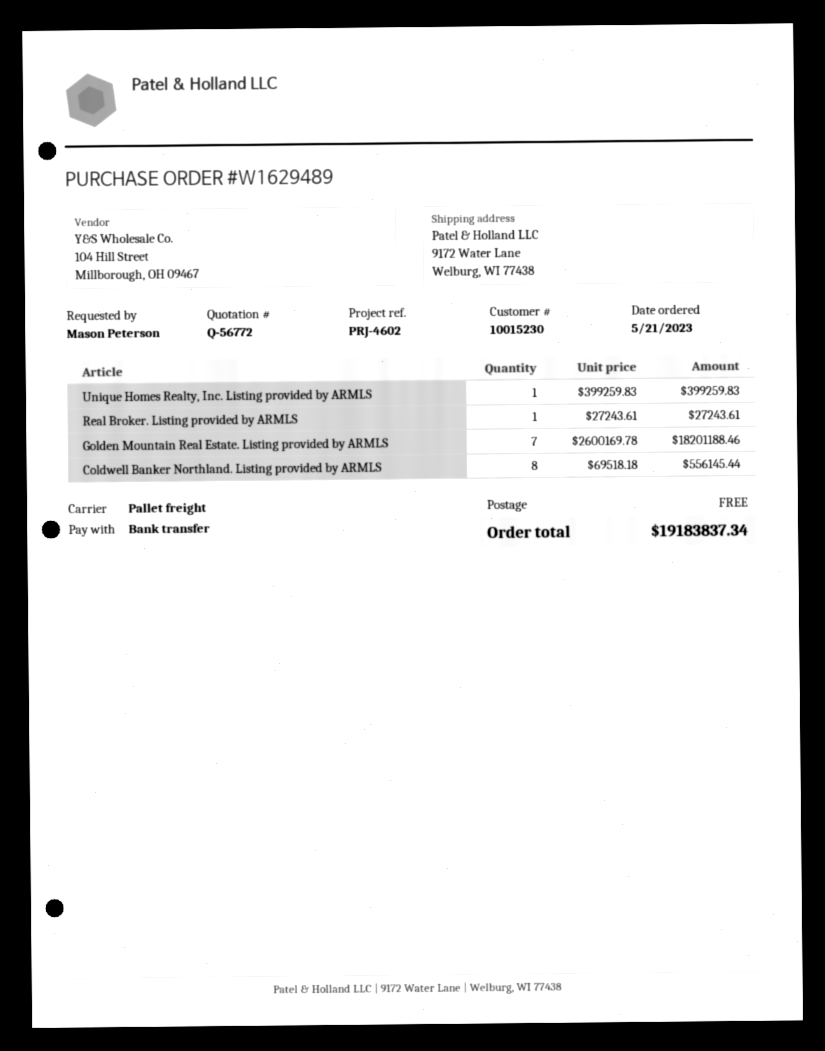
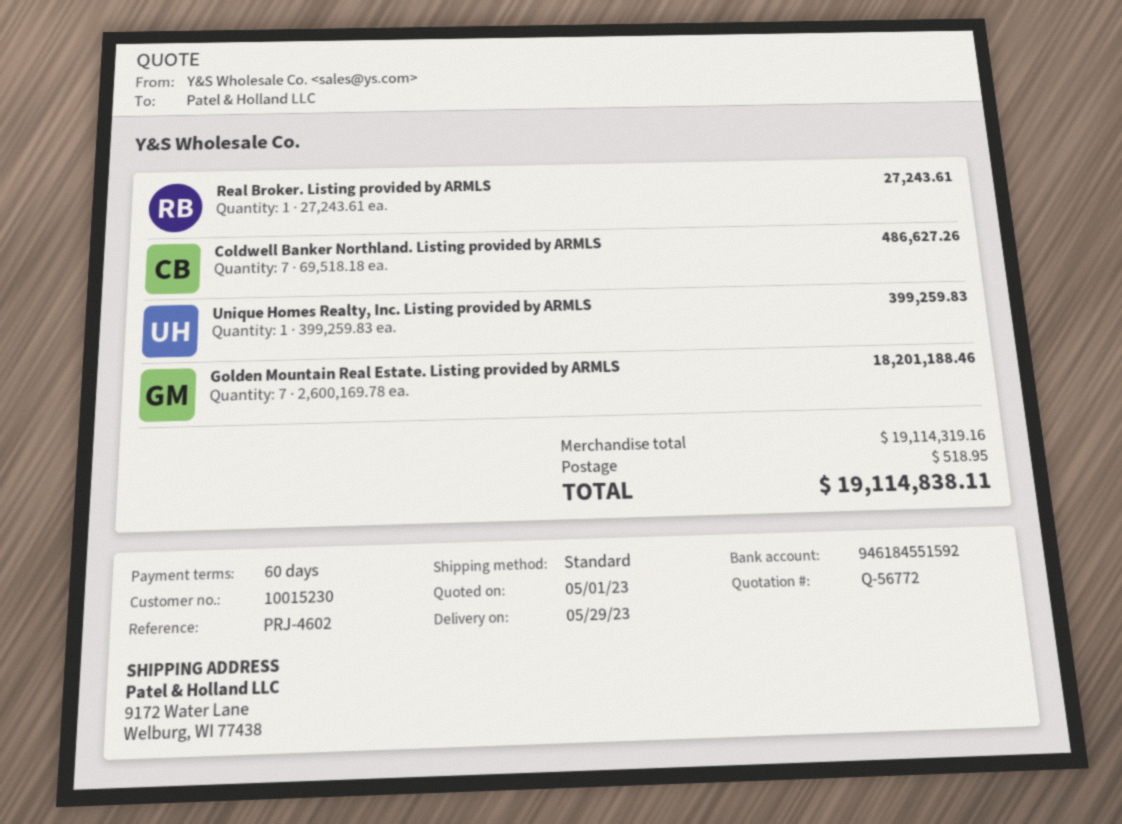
shipping method: pallet freight -> standard
Coldwell Banker Northland. Listing provided by ARMLS: 8 x 69518.18 = 556145.44 -> 7 x 69518.18 = 486627.26
shipping: 0.00 -> 518.95
total: 19183837.34 -> 19114838.11

